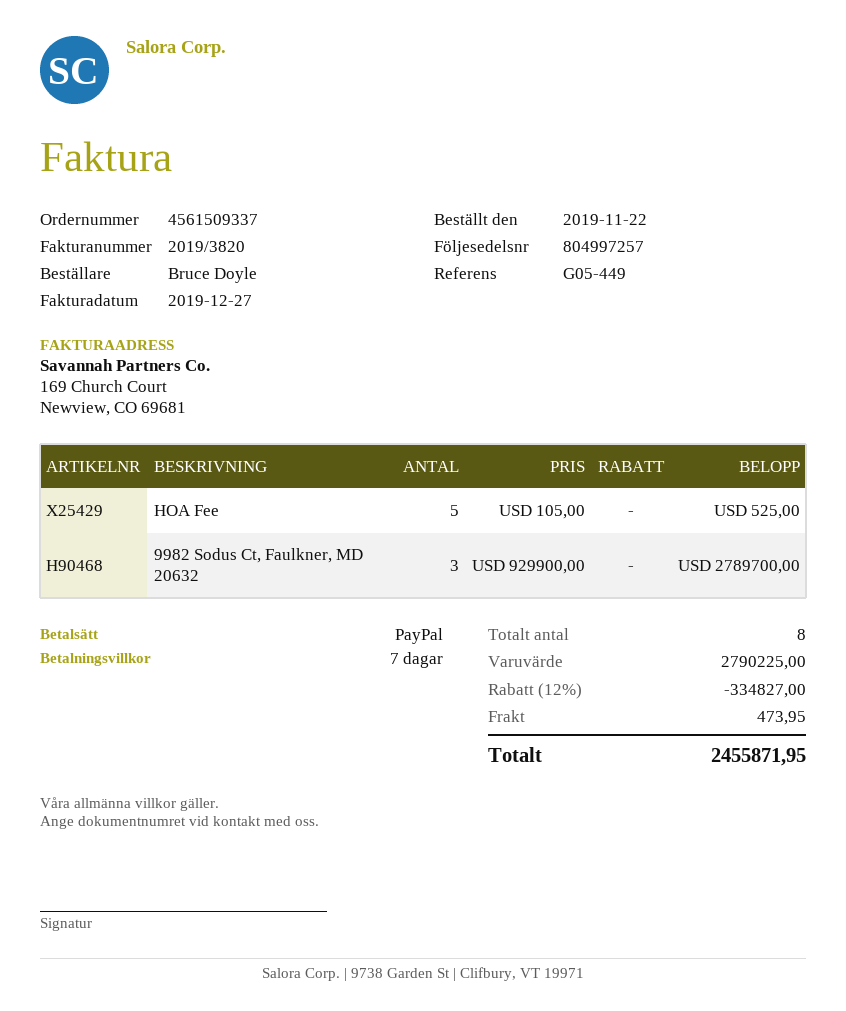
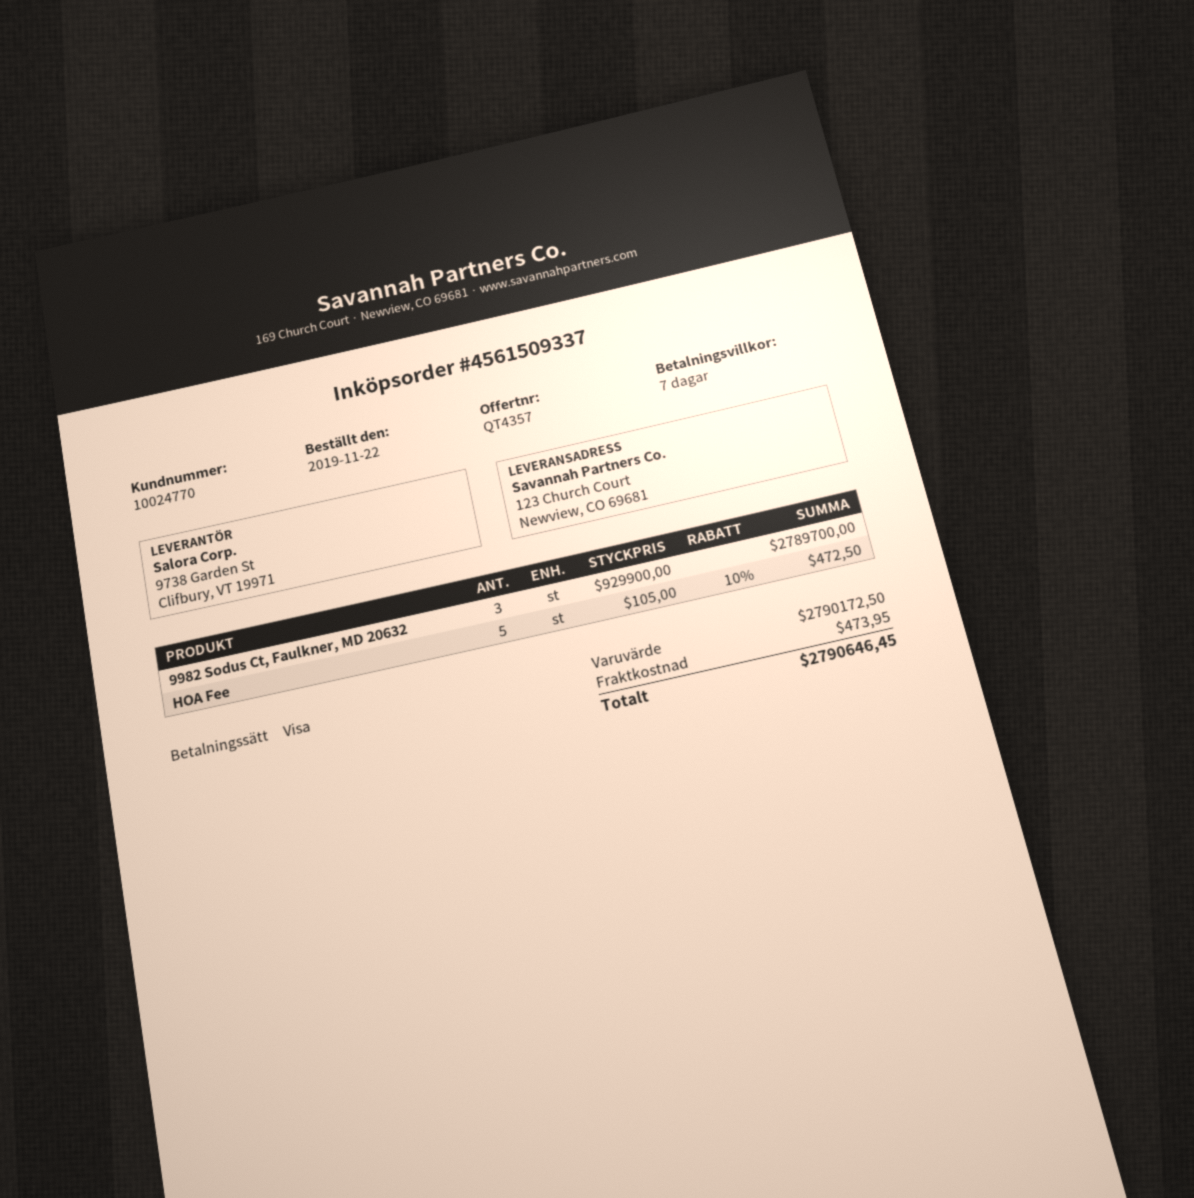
payment method: PayPal -> Visa
HOA Fee: 5 x 105.00 = 525.00 -> 5 x 105.00 - 10% = 472.50
subtotal: 2790225.00 -> 2790172.50
discount: 12% = 334827.00 -> none
total: 2455871.95 -> 2790646.45

